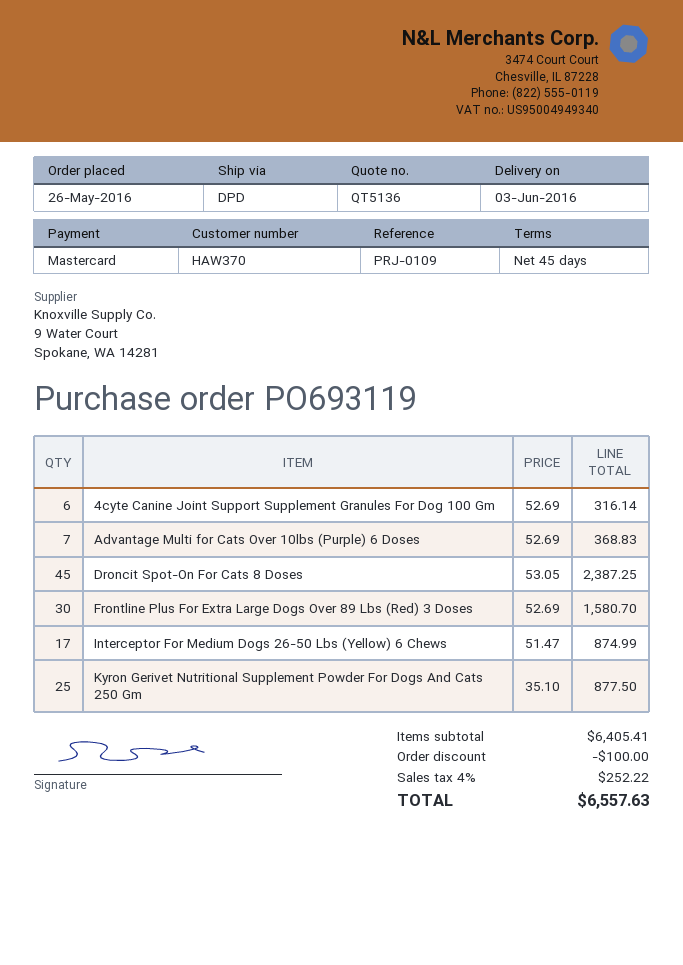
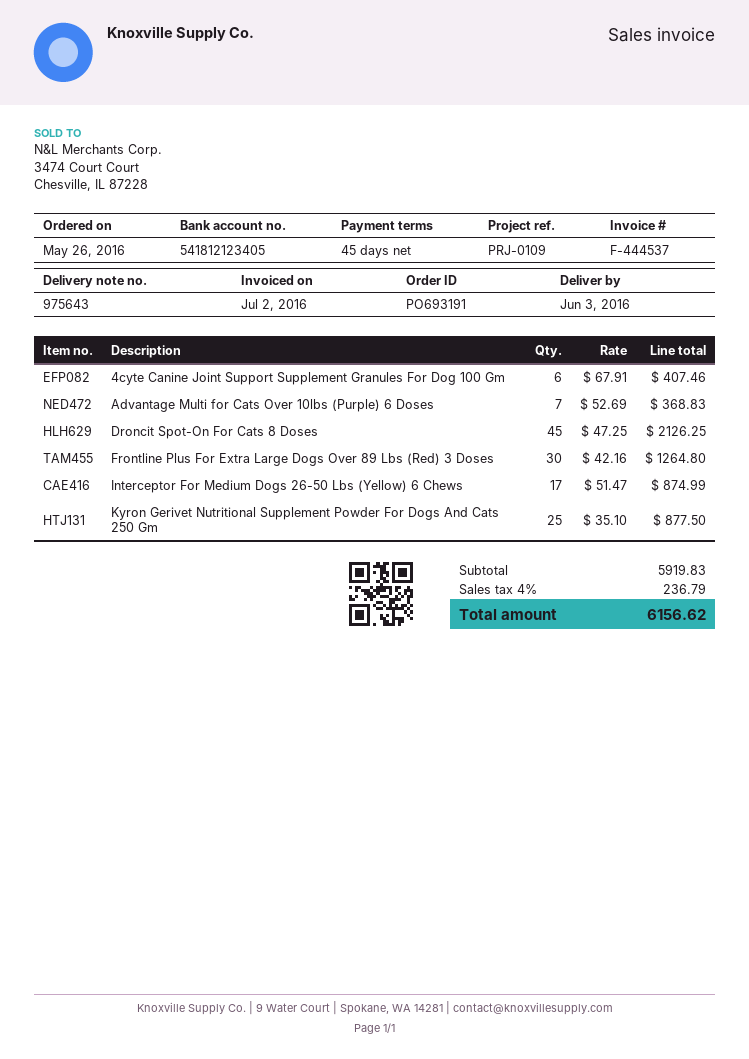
order number: PO693119 -> PO693191
4cyte Canine Joint Support Supplement Granules For Dog 100 Gm: 6 x 52.69 = 316.14 -> 6 x 67.91 = 407.46
Droncit Spot-On For Cats 8 Doses: 45 x 53.05 = 2387.25 -> 45 x 47.25 = 2126.25
Frontline Plus For Extra Large Dogs Over 89 Lbs (Red) 3 Doses: 30 x 52.69 = 1580.70 -> 30 x 42.16 = 1264.80
subtotal: 6405.41 -> 5919.83
discount: 100.00 -> none
tax: 4% = 252.22 -> 4% = 236.79
total: 6557.63 -> 6156.62

